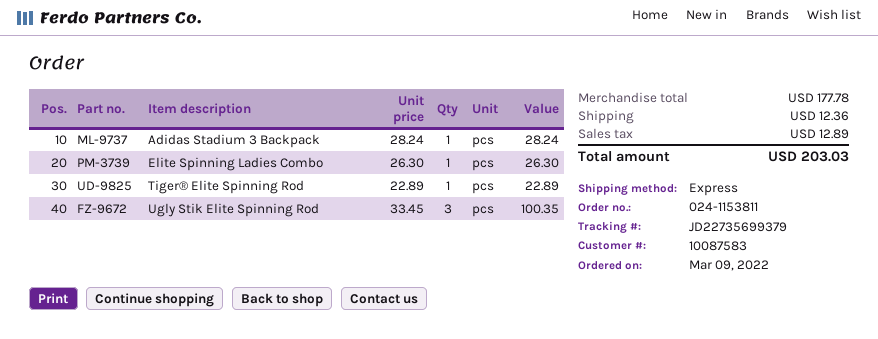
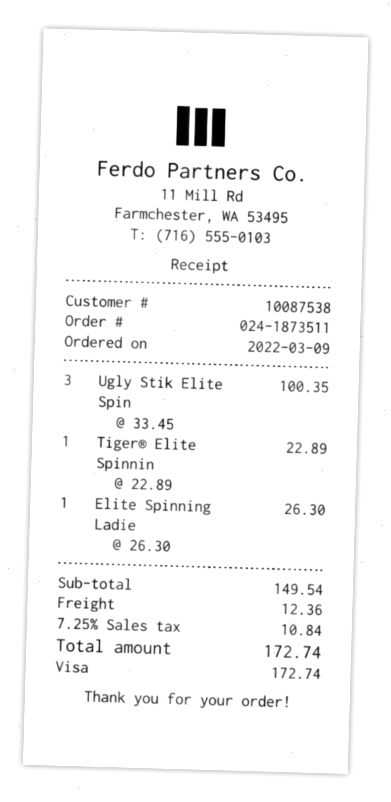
order number: 024-1153811 -> 024-1873511
customer number: 10087583 -> 10087538
Adidas Stadium 3 Backpack: 1 x 28.24 = 28.24 -> none
subtotal: 177.78 -> 149.54
tax: 12.89 -> 10.84
total: 203.03 -> 172.74

